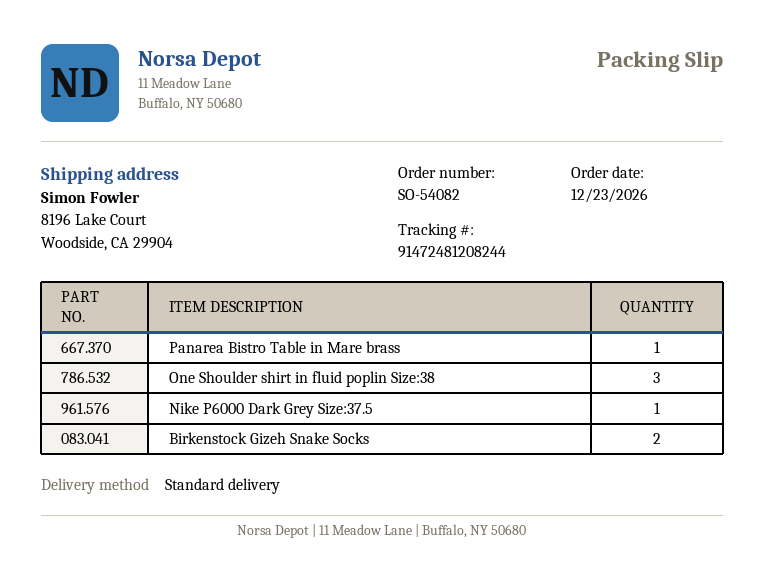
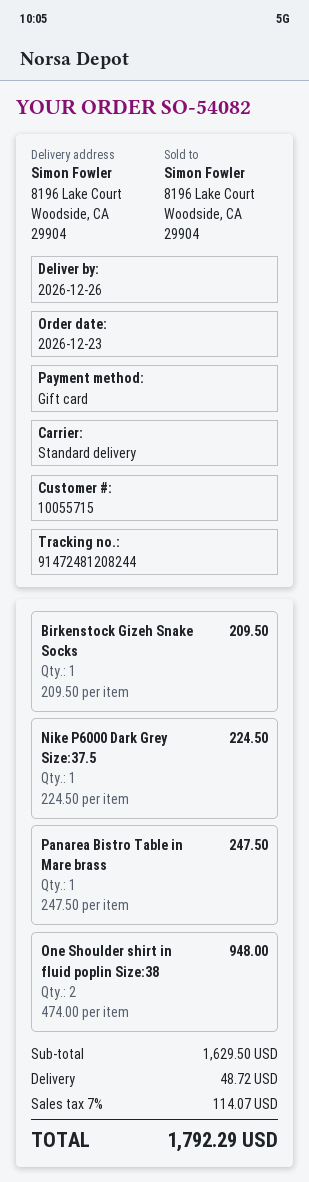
One Shoulder shirt in fluid poplin Size:38: 3 -> 2
Birkenstock Gizeh Snake Socks: 2 -> 1

